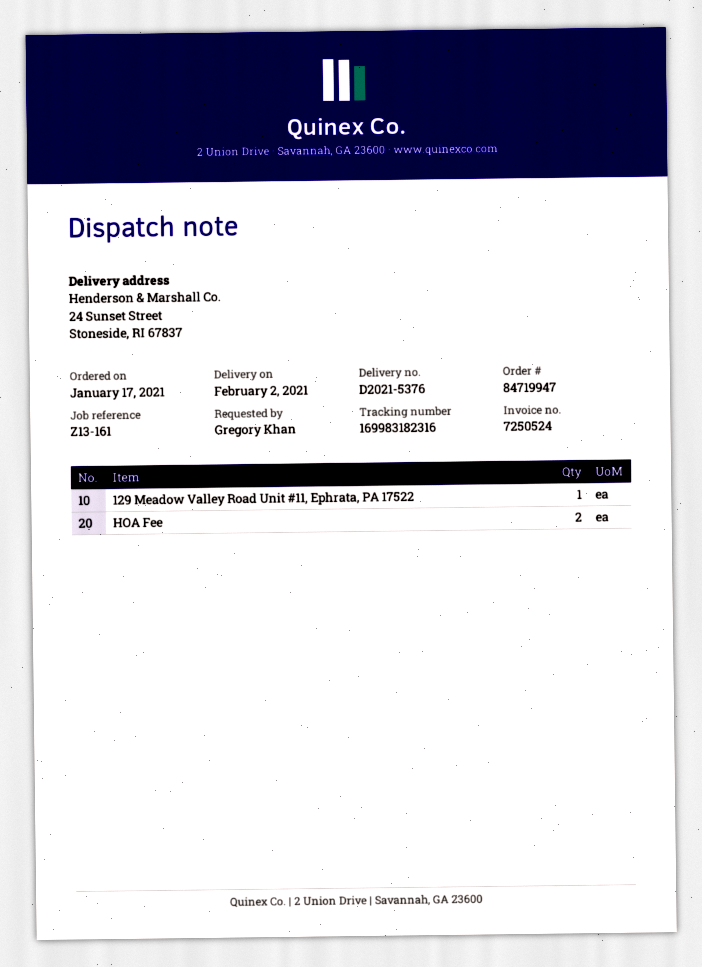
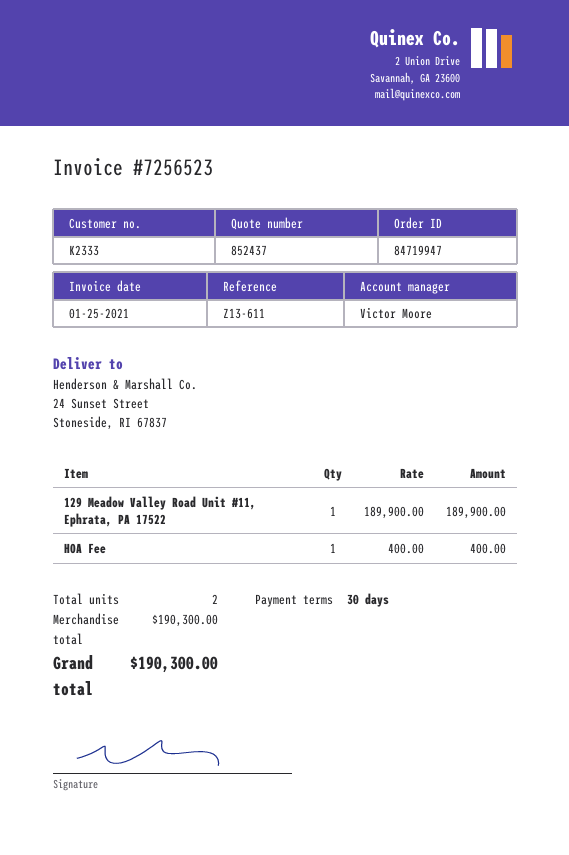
invoice number: 7250524 -> 7256523
reference: Z13-161 -> Z13-611
HOA Fee: 2 -> 1

